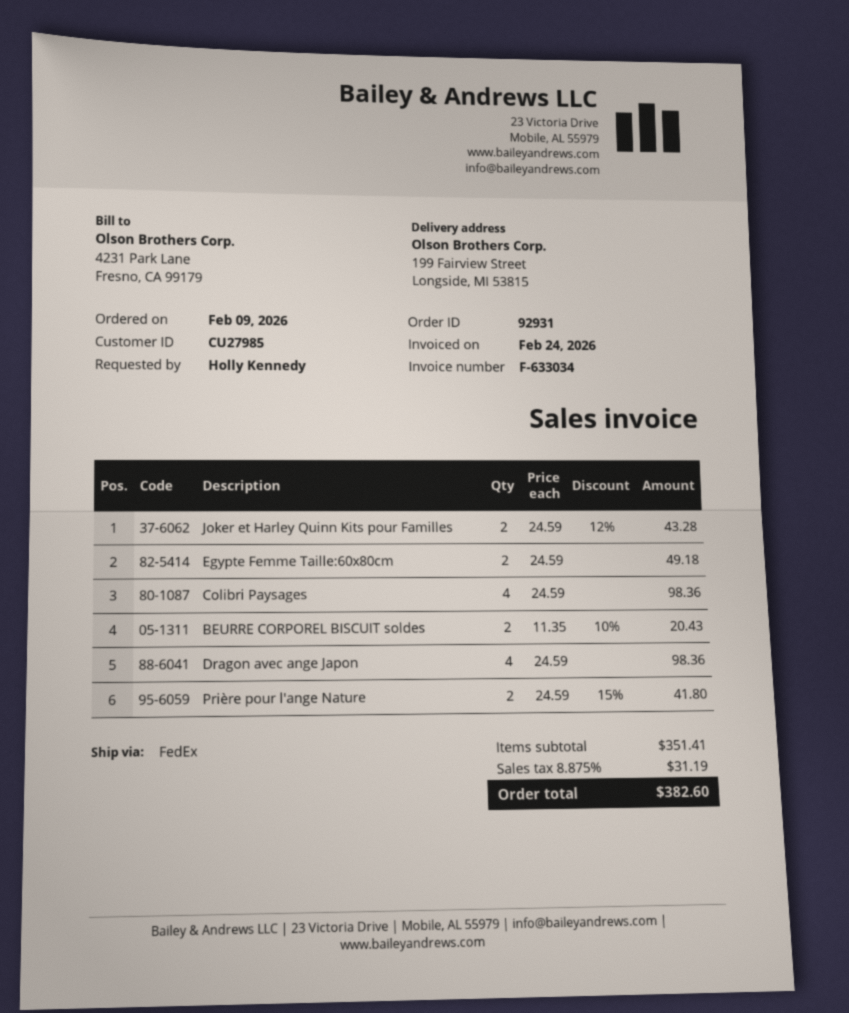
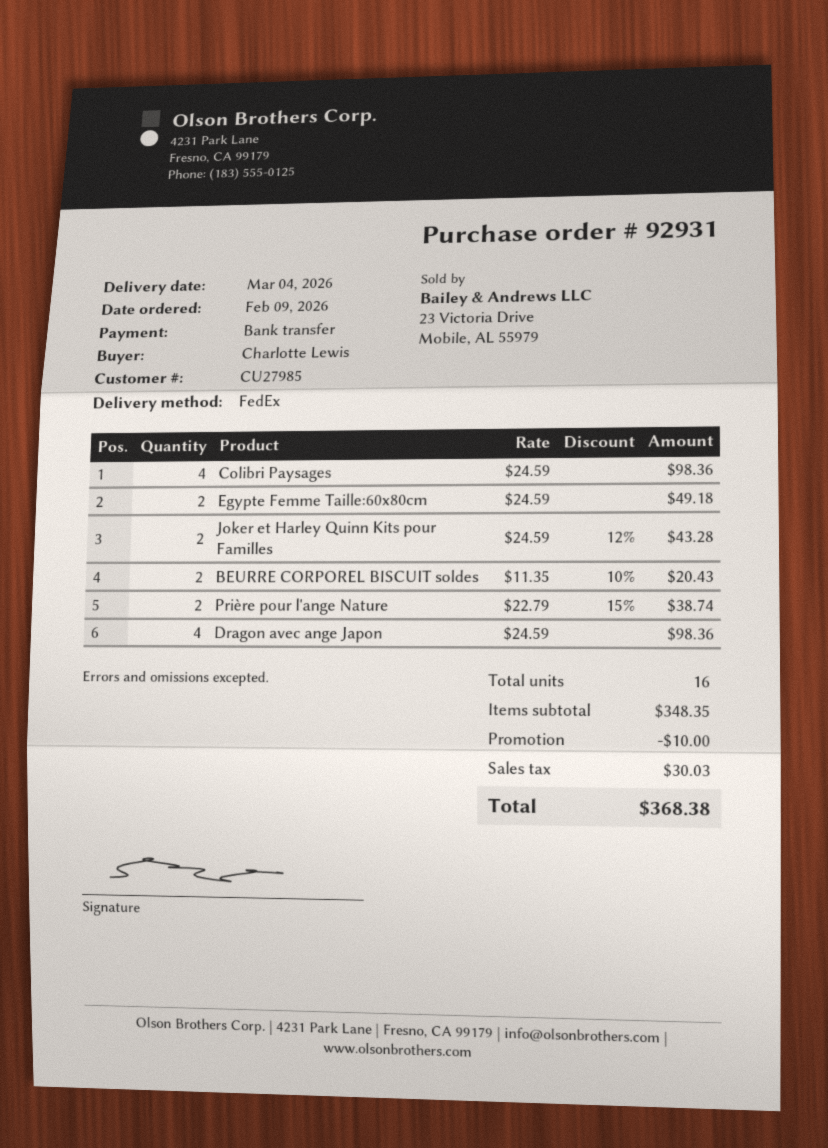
ordered by: Holly Kennedy -> Charlotte Lewis
Prière pour l'ange Nature: 2 x 24.59 - 15% = 41.80 -> 2 x 22.79 - 15% = 38.74
subtotal: 351.41 -> 348.35
discount: none -> 10.00
tax: 31.19 -> 30.03
total: 382.60 -> 368.38

